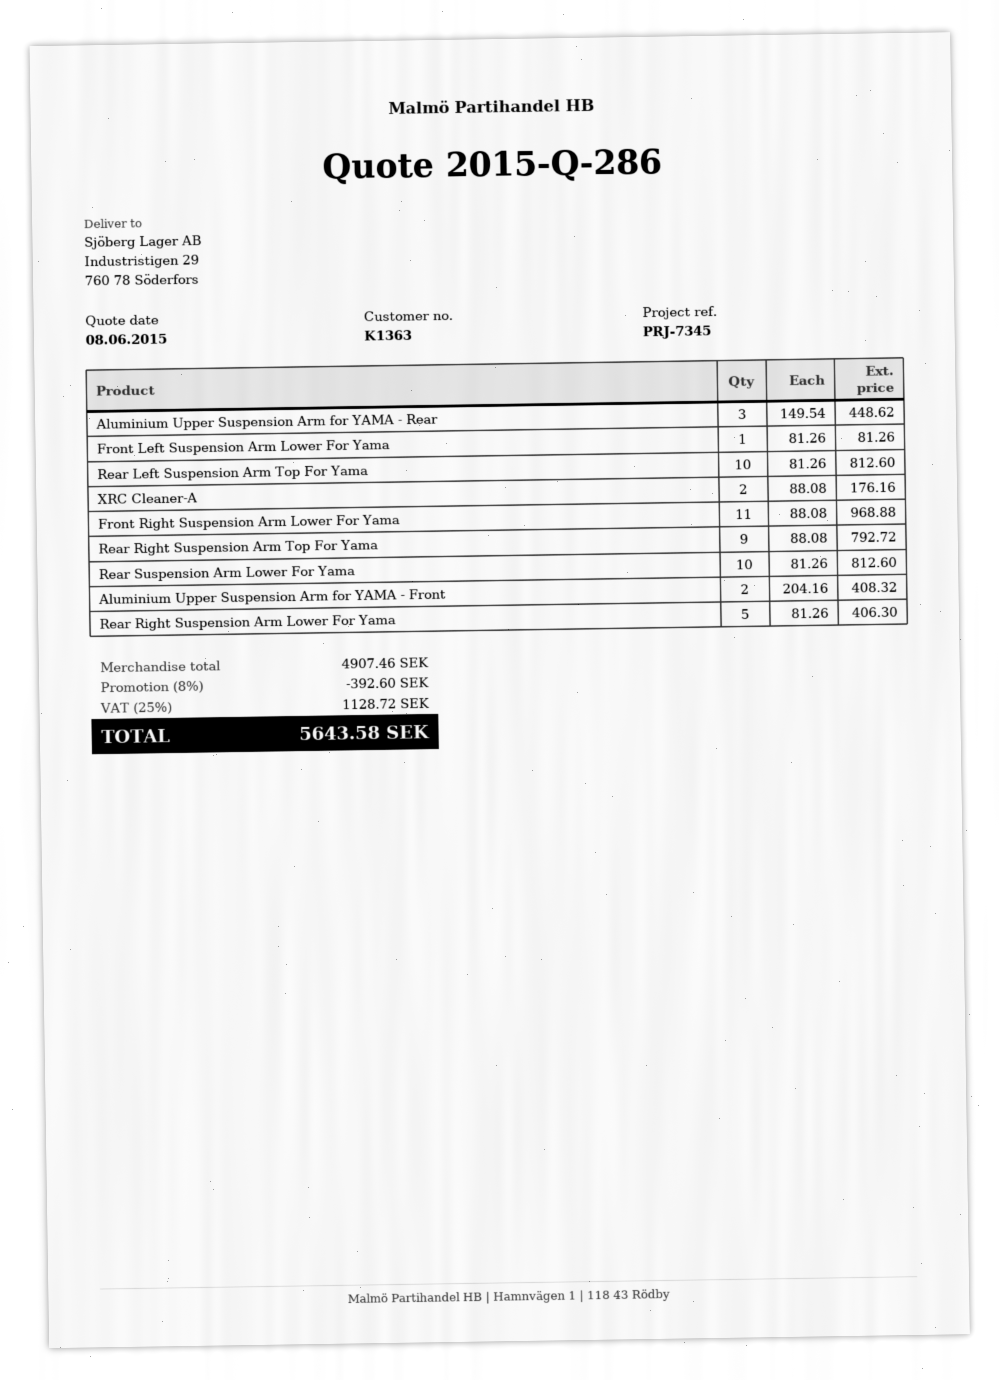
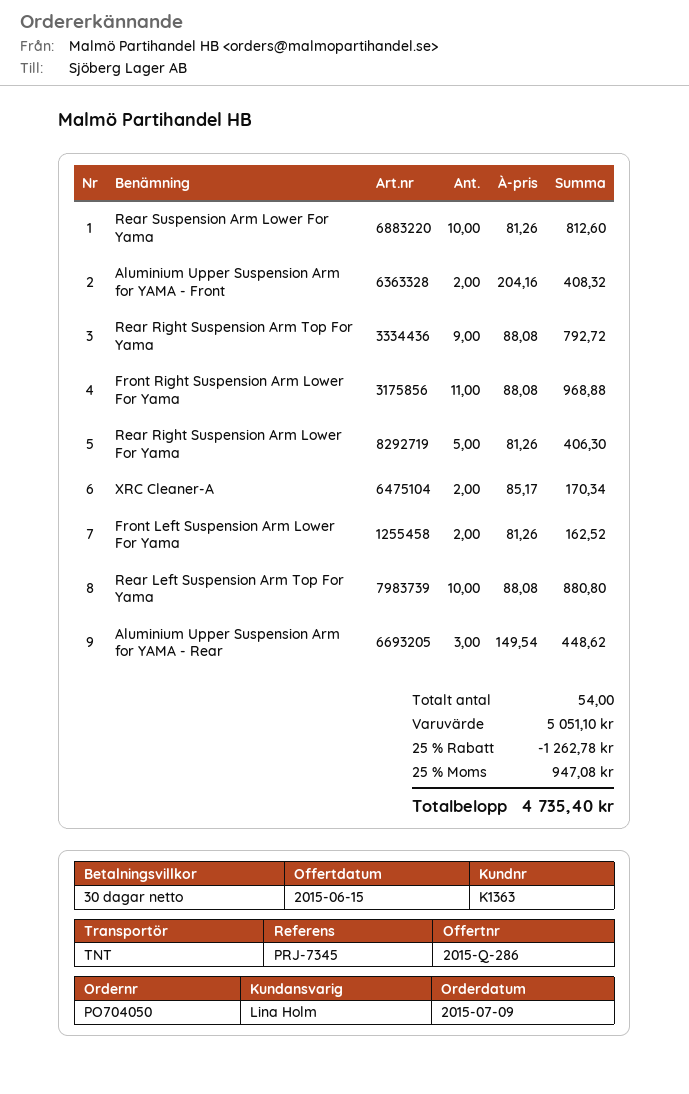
quote date: 2015-06-08 -> 2015-06-15
Front Left Suspension Arm Lower For Yama: 1 x 81.26 = 81.26 -> 2 x 81.26 = 162.52
Rear Left Suspension Arm Top For Yama: 10 x 81.26 = 812.60 -> 10 x 88.08 = 880.80
XRC Cleaner-A: 2 x 88.08 = 176.16 -> 2 x 85.17 = 170.34
subtotal: 4907.46 -> 5051.10
discount: 8% = 392.60 -> 25% = 1262.78
tax: 25% = 1128.72 -> 25% = 947.08
total: 5643.58 -> 4735.40

